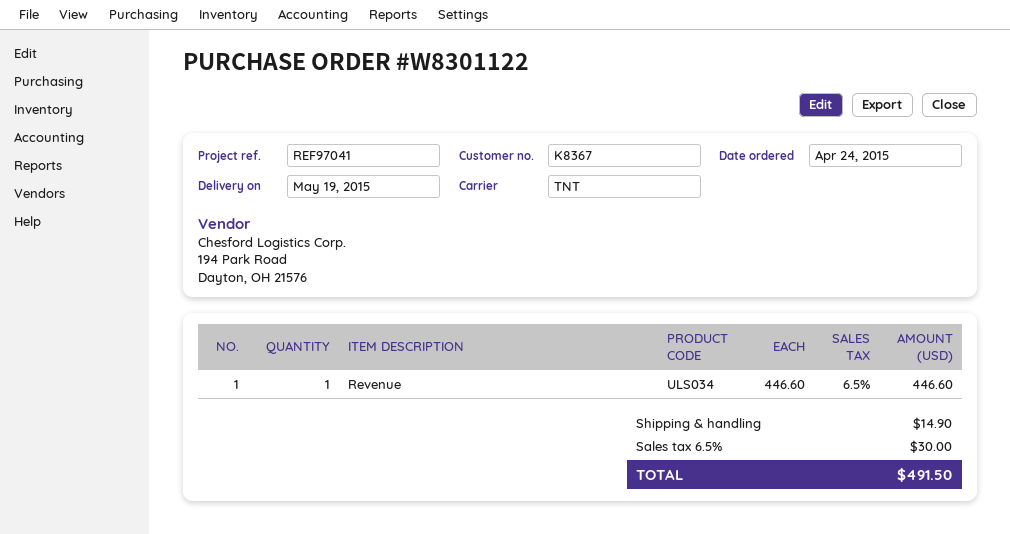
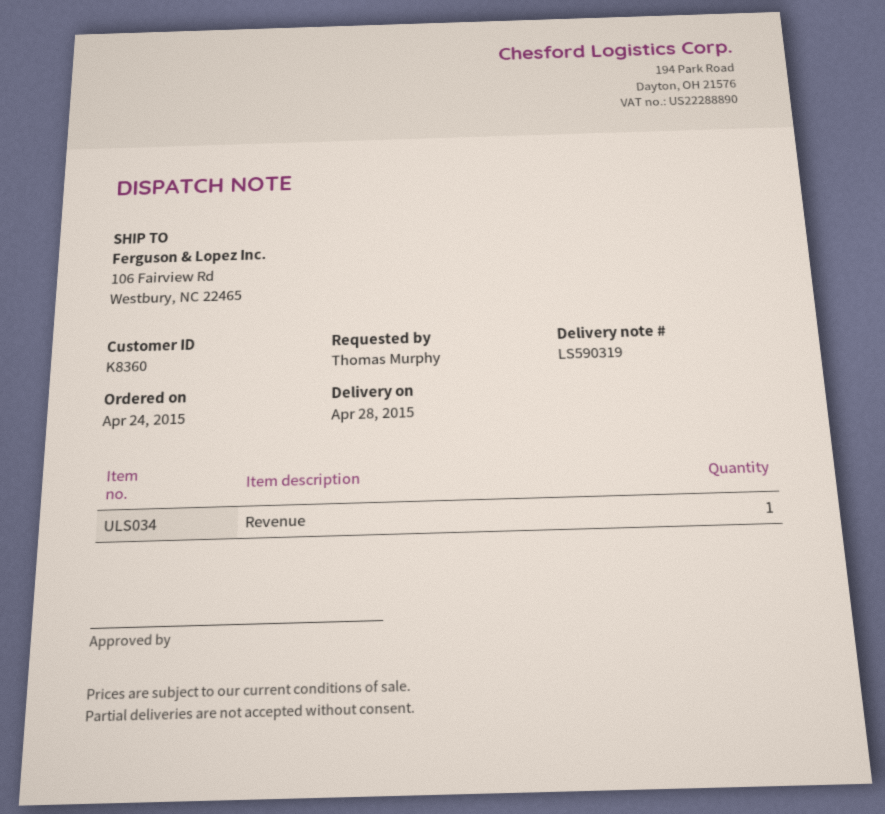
delivery date: 2015-05-19 -> 2015-04-28
customer number: K8367 -> K8360

